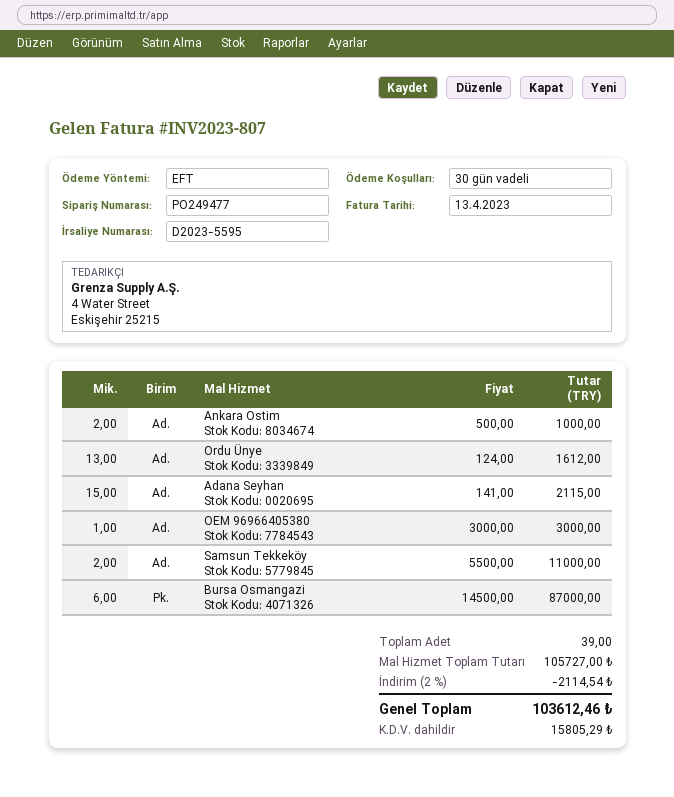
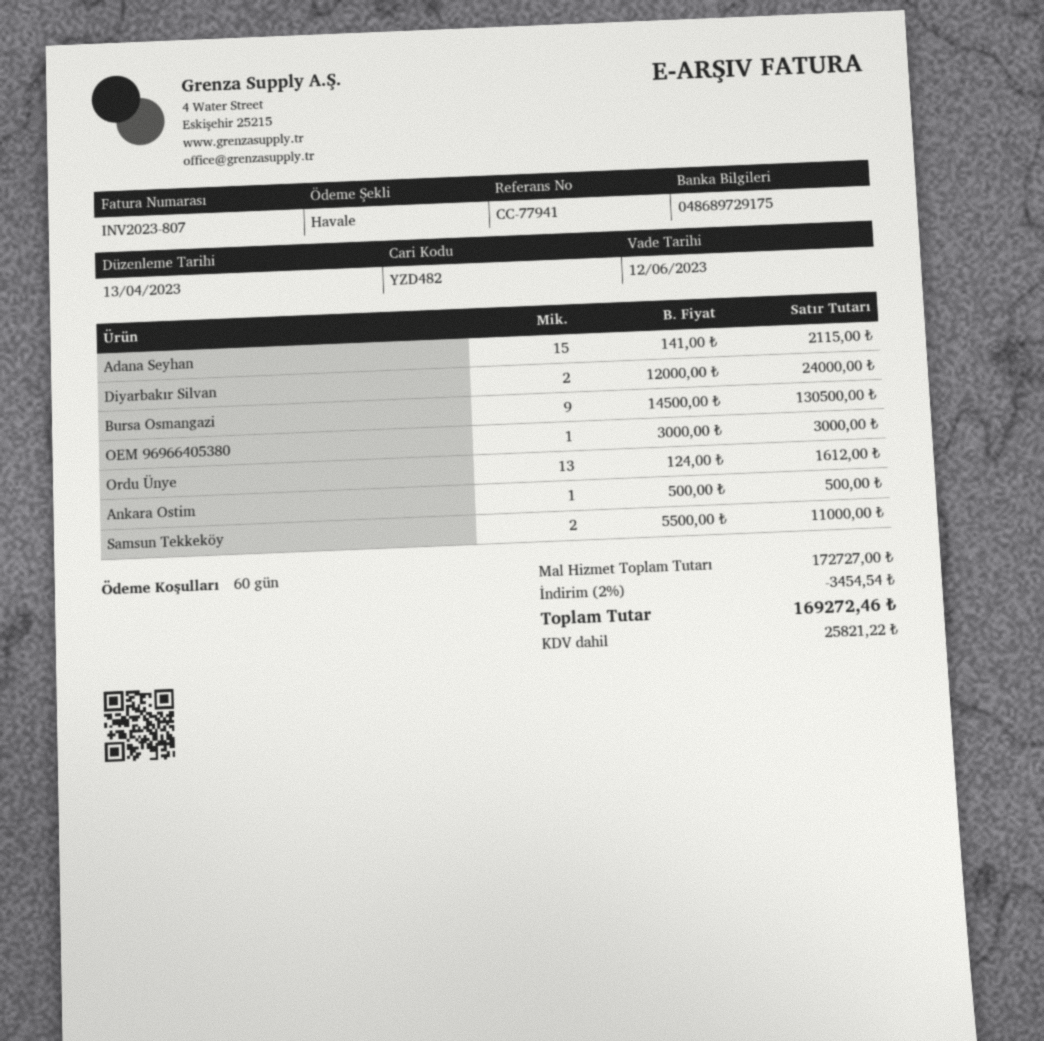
payment terms: 30 days -> 60 days
Ankara Ostim: 2 x 500.00 = 1000.00 -> 1 x 500.00 = 500.00
Bursa Osmangazi: 6 x 14500.00 = 87000.00 -> 9 x 14500.00 = 130500.00
Diyarbakır Silvan: none -> 2 x 12000.00 = 24000.00
subtotal: 105727.00 -> 172727.00
discount: 2% = 2114.54 -> 2% = 3454.54
tax: 15805.29 -> 25821.22
total: 103612.46 -> 169272.46

